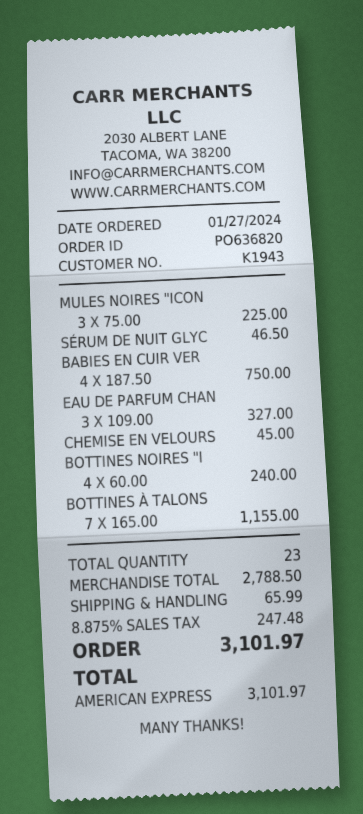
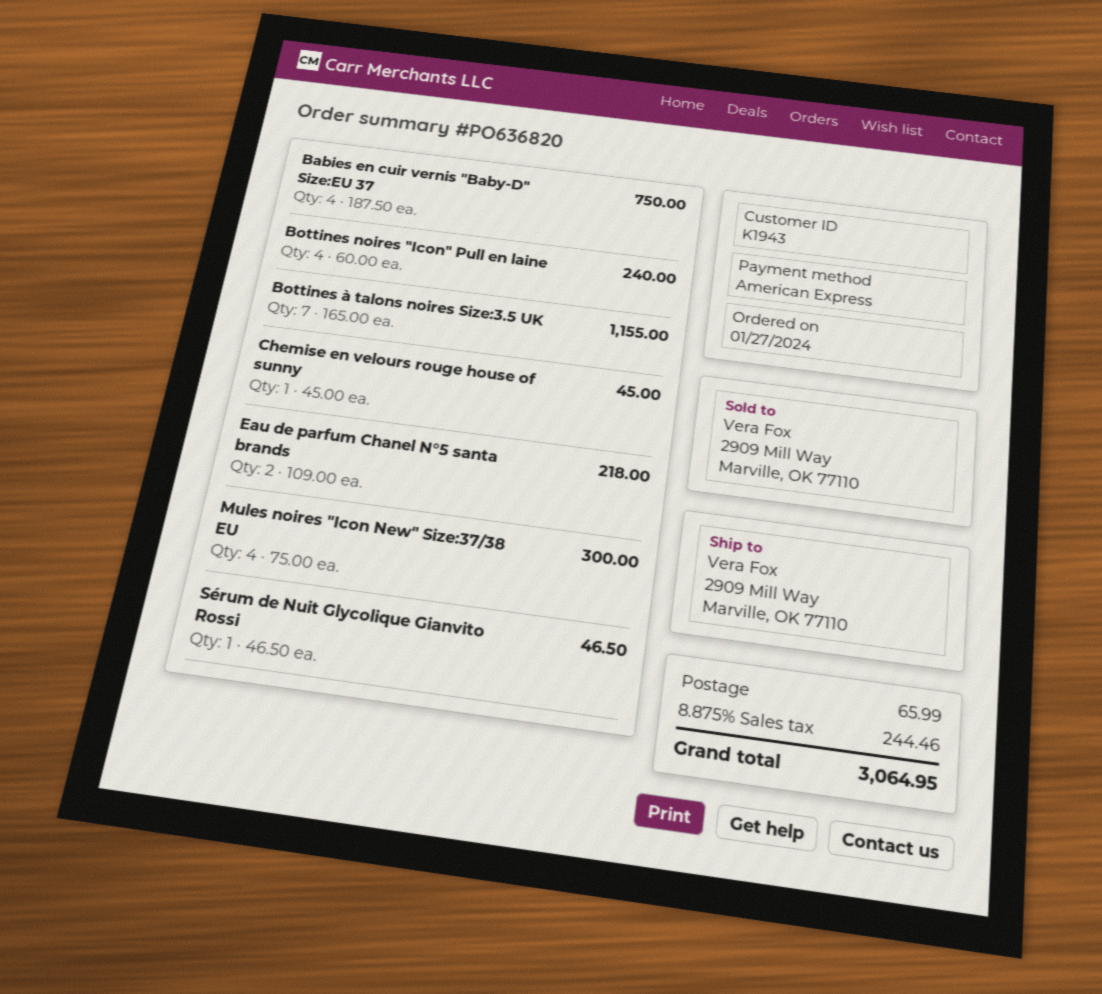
MULES NOIRES "ICON: 3 x 75.00 = 225.00 -> 4 x 75.00 = 300.00
EAU DE PARFUM CHAN: 3 x 109.00 = 327.00 -> 2 x 109.00 = 218.00
tax: 8.875% = 247.48 -> 8.875% = 244.46
total: 3101.97 -> 3064.95

